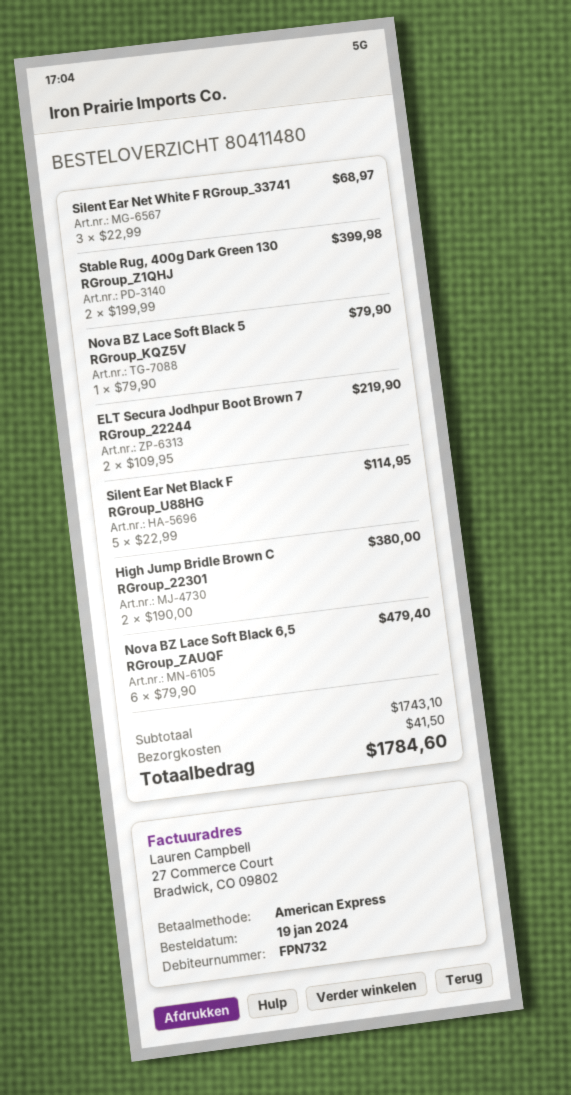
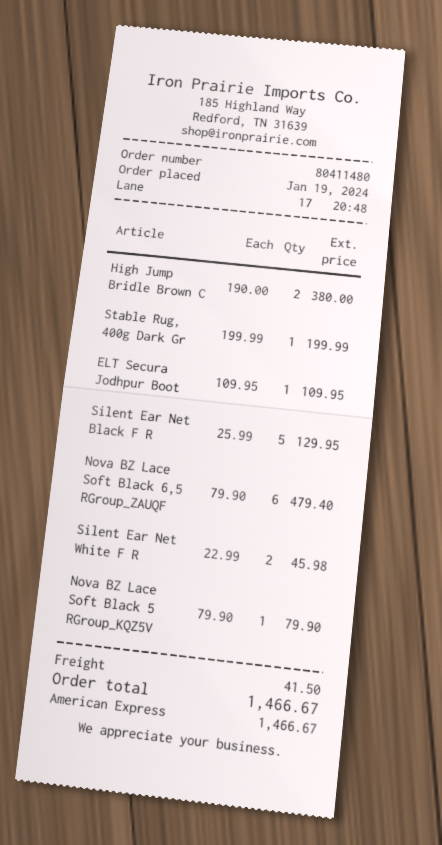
Silent Ear Net White F RGroup_33741: 3 x 22.99 = 68.97 -> 2 x 22.99 = 45.98
Stable Rug, 400g Dark Green 130 RGroup_Z1QHJ: 2 x 199.99 = 399.98 -> 1 x 199.99 = 199.99
ELT Secura Jodhpur Boot Brown 7 RGroup_22244: 2 x 109.95 = 219.90 -> 1 x 109.95 = 109.95
Silent Ear Net Black F RGroup_U88HG: 5 x 22.99 = 114.95 -> 5 x 25.99 = 129.95
total: 1784.60 -> 1466.67

